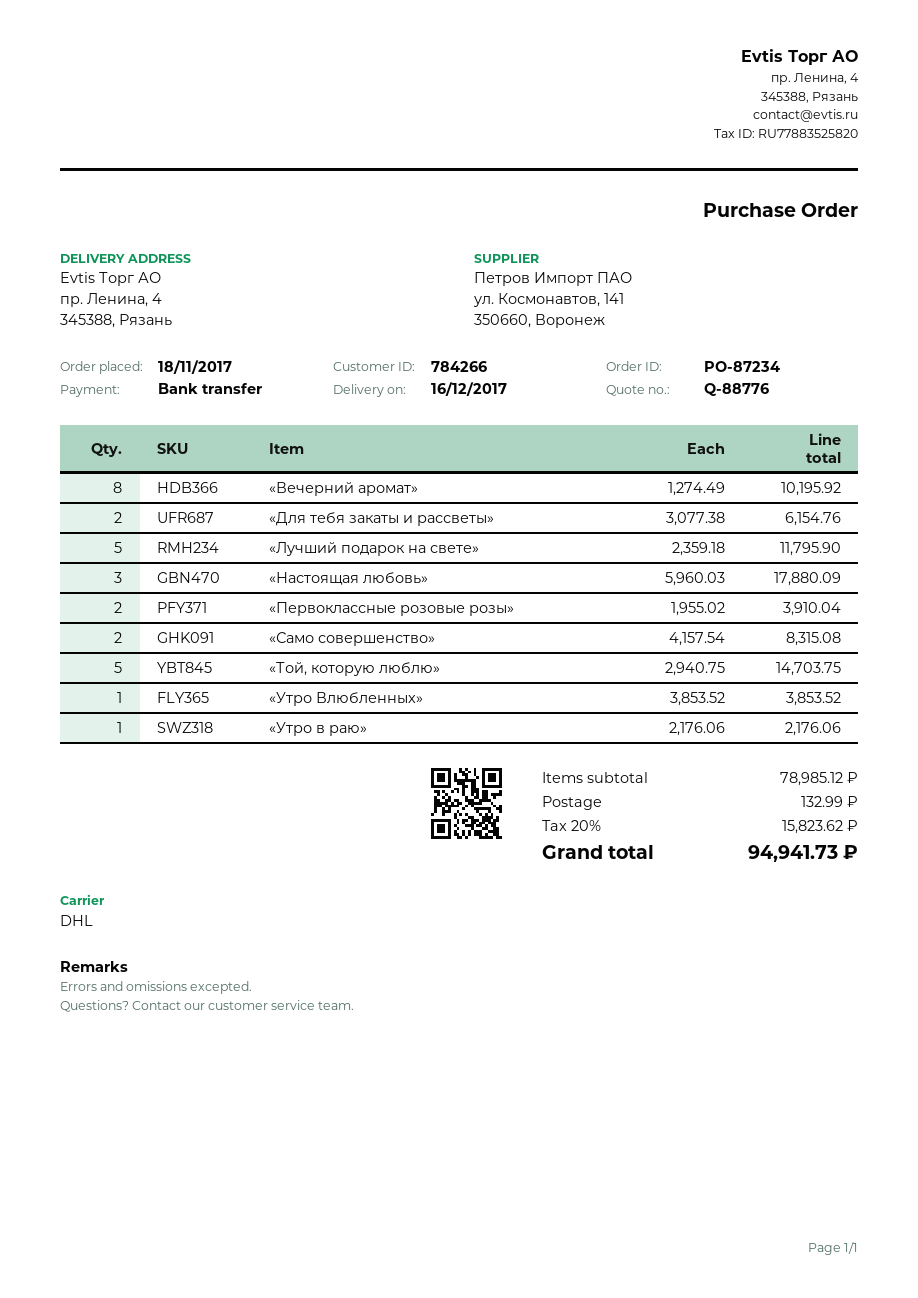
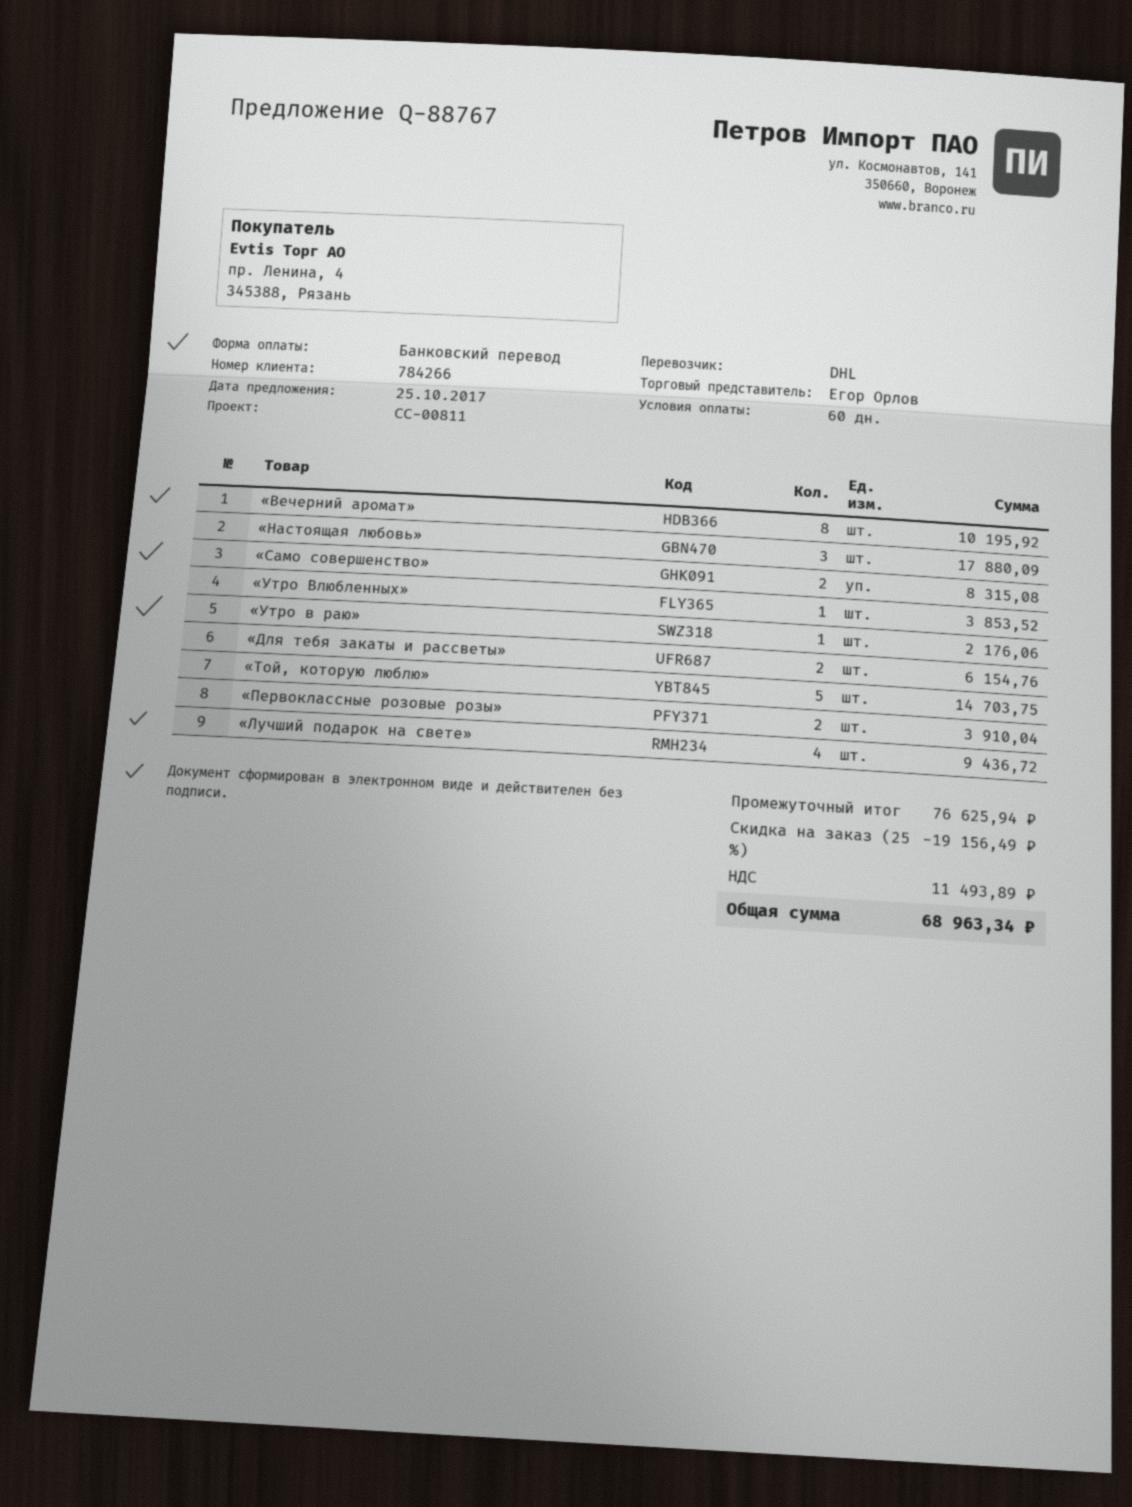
quote number: Q-88776 -> Q-88767
«Лучший подарок на свете»: 5 for 11795.90 -> 4 for 9436.72
subtotal: 78985.12 -> 76625.94
discount: none -> 25% = 19156.49
shipping: 132.99 -> none
tax: 15823.62 -> 11493.89
total: 94941.73 -> 68963.34

